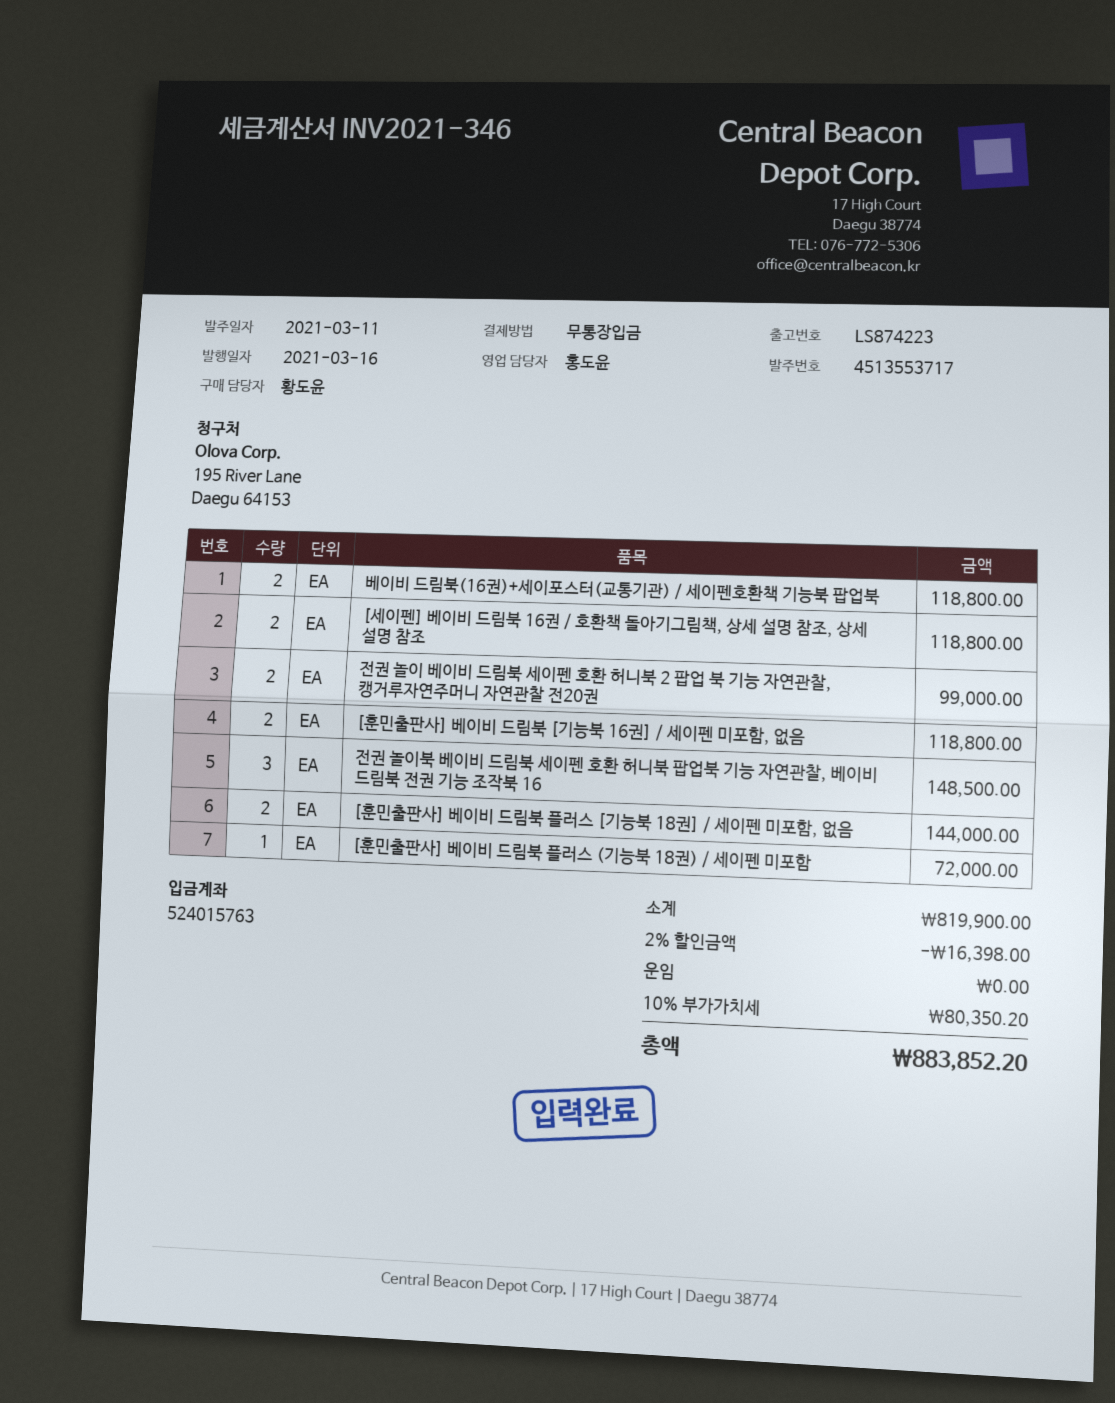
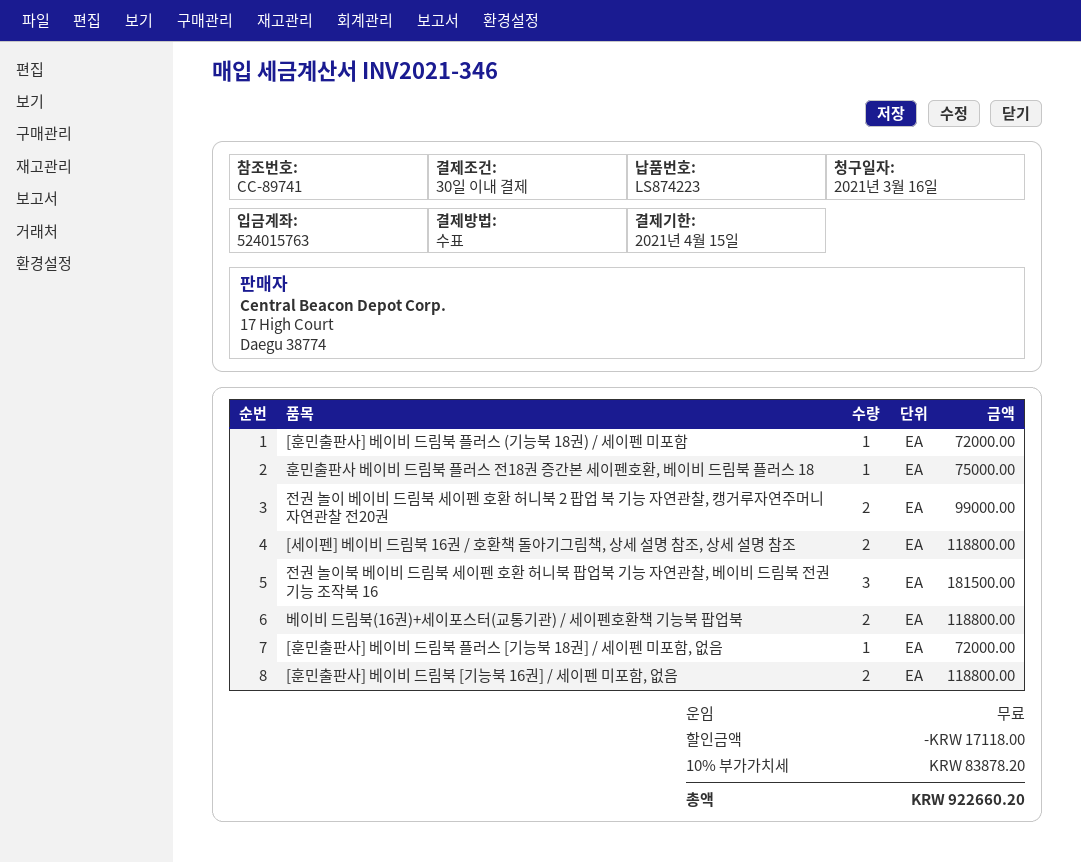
payment method: bank transfer -> cheque
전권 놀이북 베이비 드림북 세이펜 호환 허니북 팝업북 기능 자연관찰, 베이비 드림북 전권 기능 조작북 16: 3 for 148500.00 -> 3 for 181500.00
[훈민출판사] 베이비 드림북 플러스 [기능북 18권] / 세이펜 미포함, 없음: 2 for 144000.00 -> 1 for 72000.00
훈민출판사 베이비 드림북 플러스 전18권 증간본 세이펜호환, 베이비 드림북 플러스 18: none -> 1 for 75000.00
discount: 16398.00 -> 17118.00
tax: 10% = 80350.20 -> 10% = 83878.20
total: 883852.20 -> 922660.20

